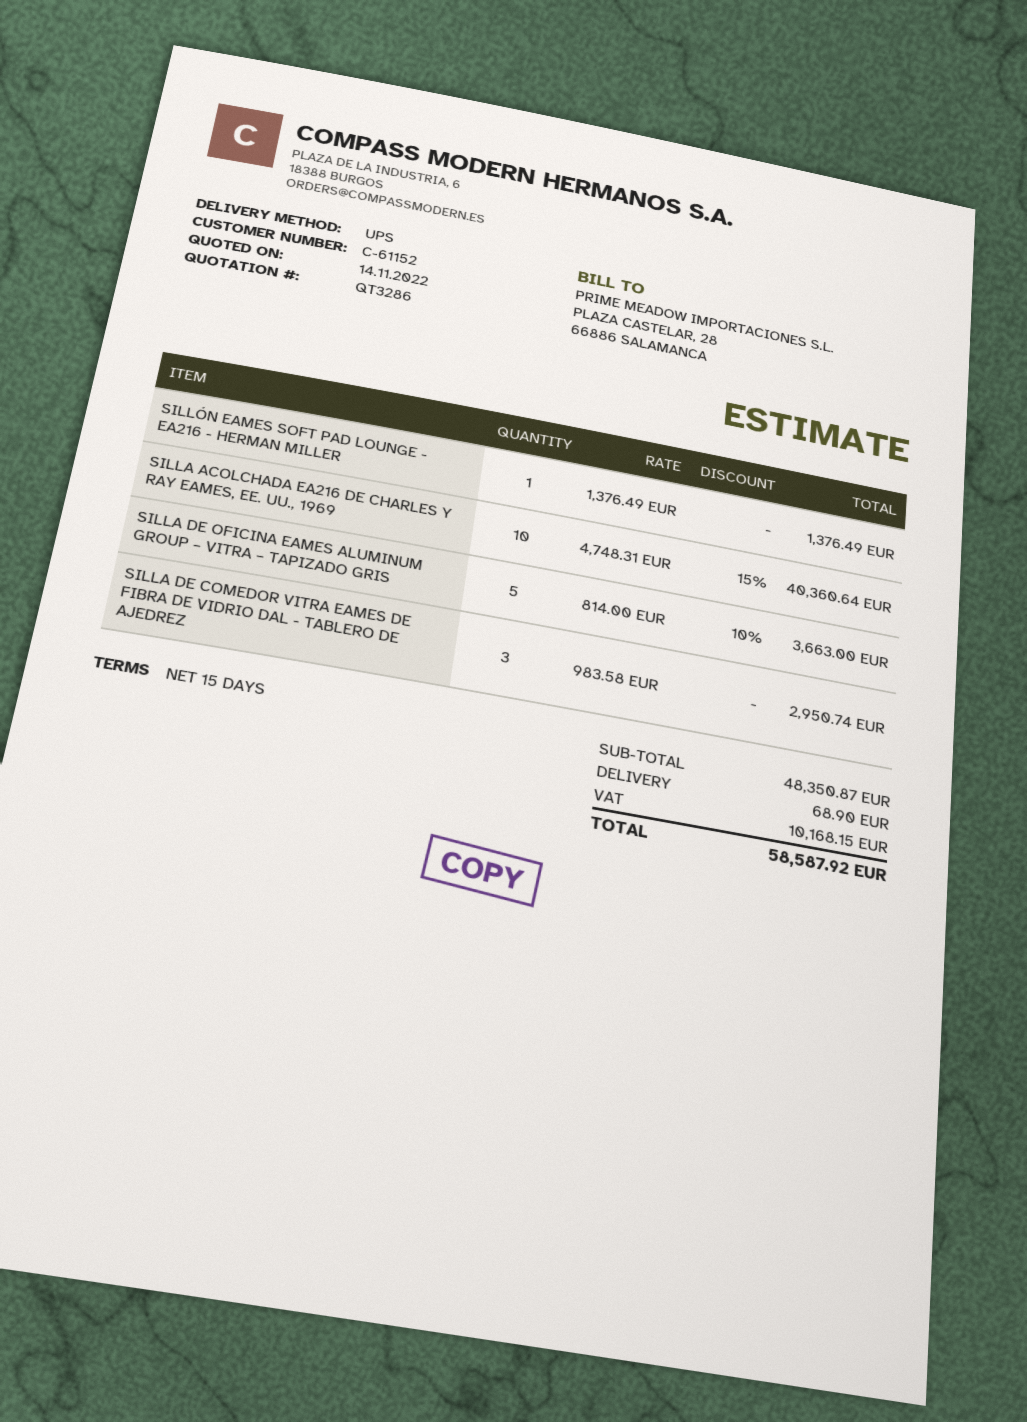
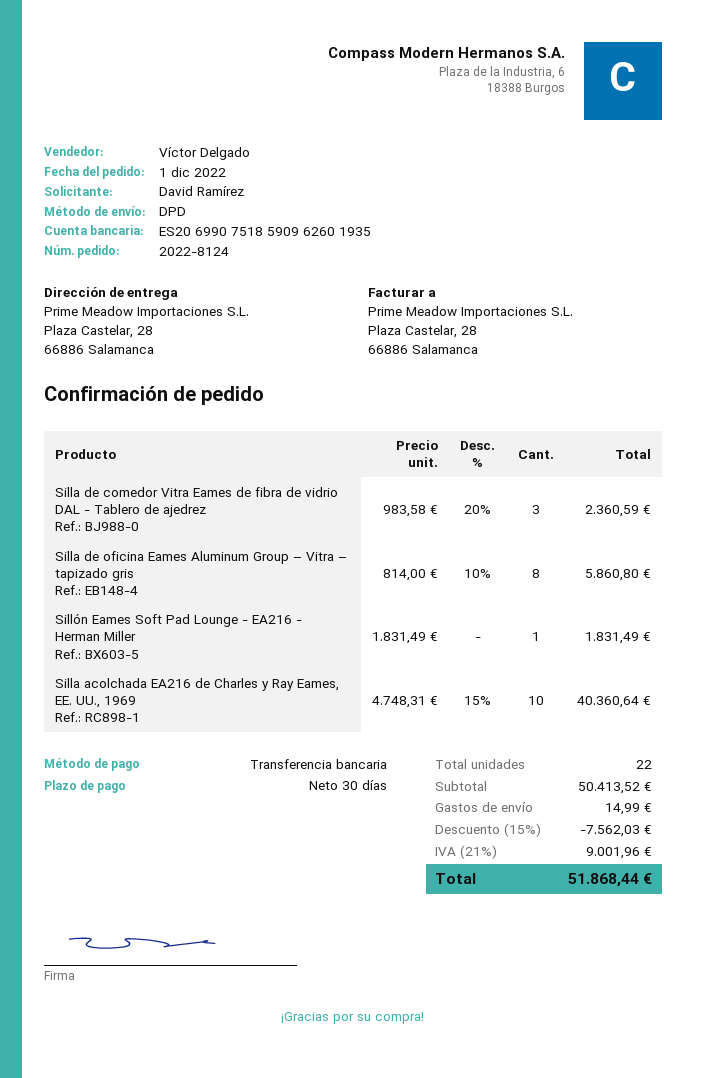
payment terms: 15 days -> 30 days
shipping method: UPS -> DPD
SILLÓN EAMES SOFT PAD LOUNGE - EA216 - HERMAN MILLER: 1 x 1376.49 = 1376.49 -> 1 x 1831.49 = 1831.49
SILLA DE OFICINA EAMES ALUMINUM GROUP – VITRA – TAPIZADO GRIS: 5 x 814.00 - 10% = 3663.00 -> 8 x 814.00 - 10% = 5860.80
SILLA DE COMEDOR VITRA EAMES DE FIBRA DE VIDRIO DAL - TABLERO DE AJEDREZ: 3 x 983.58 = 2950.74 -> 3 x 983.58 - 20% = 2360.59
subtotal: 48350.87 -> 50413.52
discount: none -> 15% = 7562.03
shipping: 68.90 -> 14.99
tax: 10168.15 -> 9001.96
total: 58587.92 -> 51868.44

